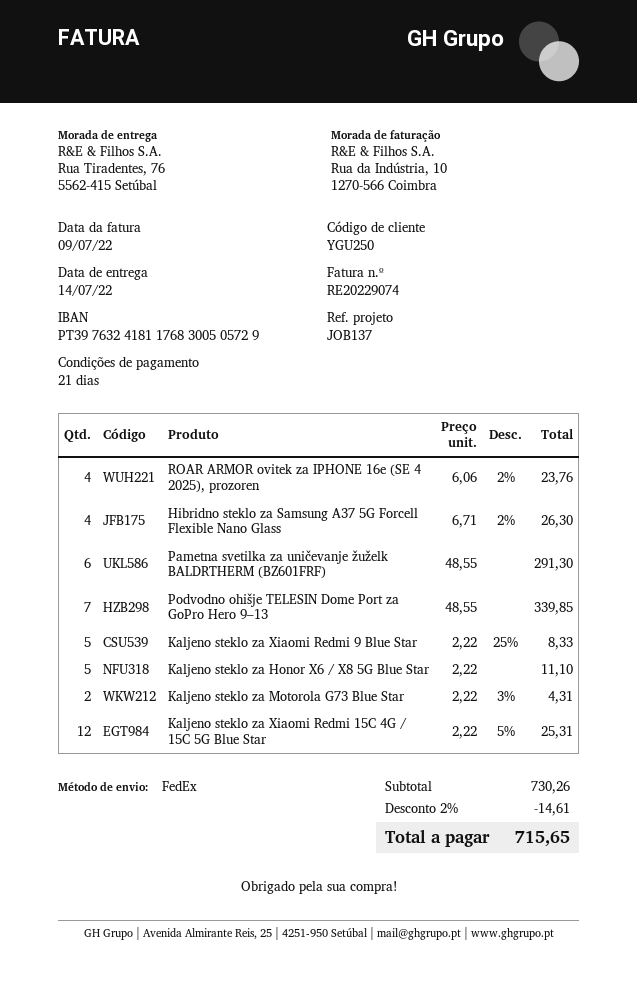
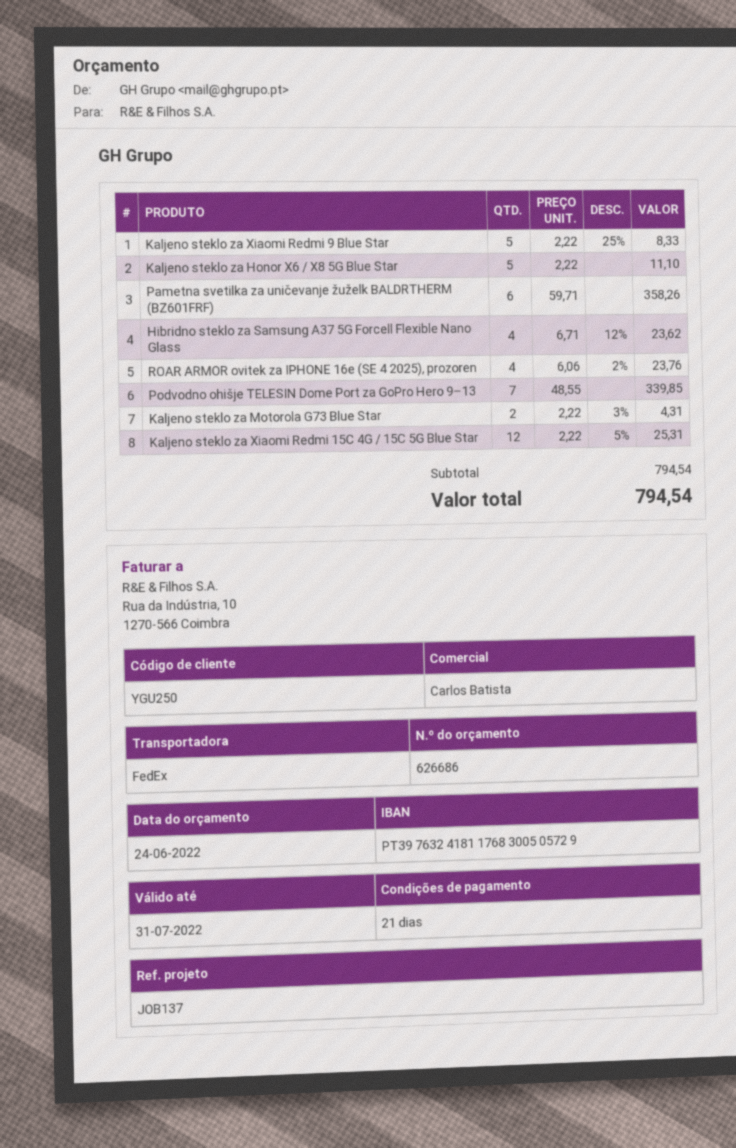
Hibridno steklo za Samsung A37 5G Forcell Flexible Nano Glass: 4 x 6.71 - 2% = 26.30 -> 4 x 6.71 - 12% = 23.62
Pametna svetilka za uničevanje žuželk BALDRTHERM (BZ601FRF): 6 x 48.55 = 291.30 -> 6 x 59.71 = 358.26
subtotal: 730.26 -> 794.54
discount: 2% = 14.61 -> none
total: 715.65 -> 794.54

